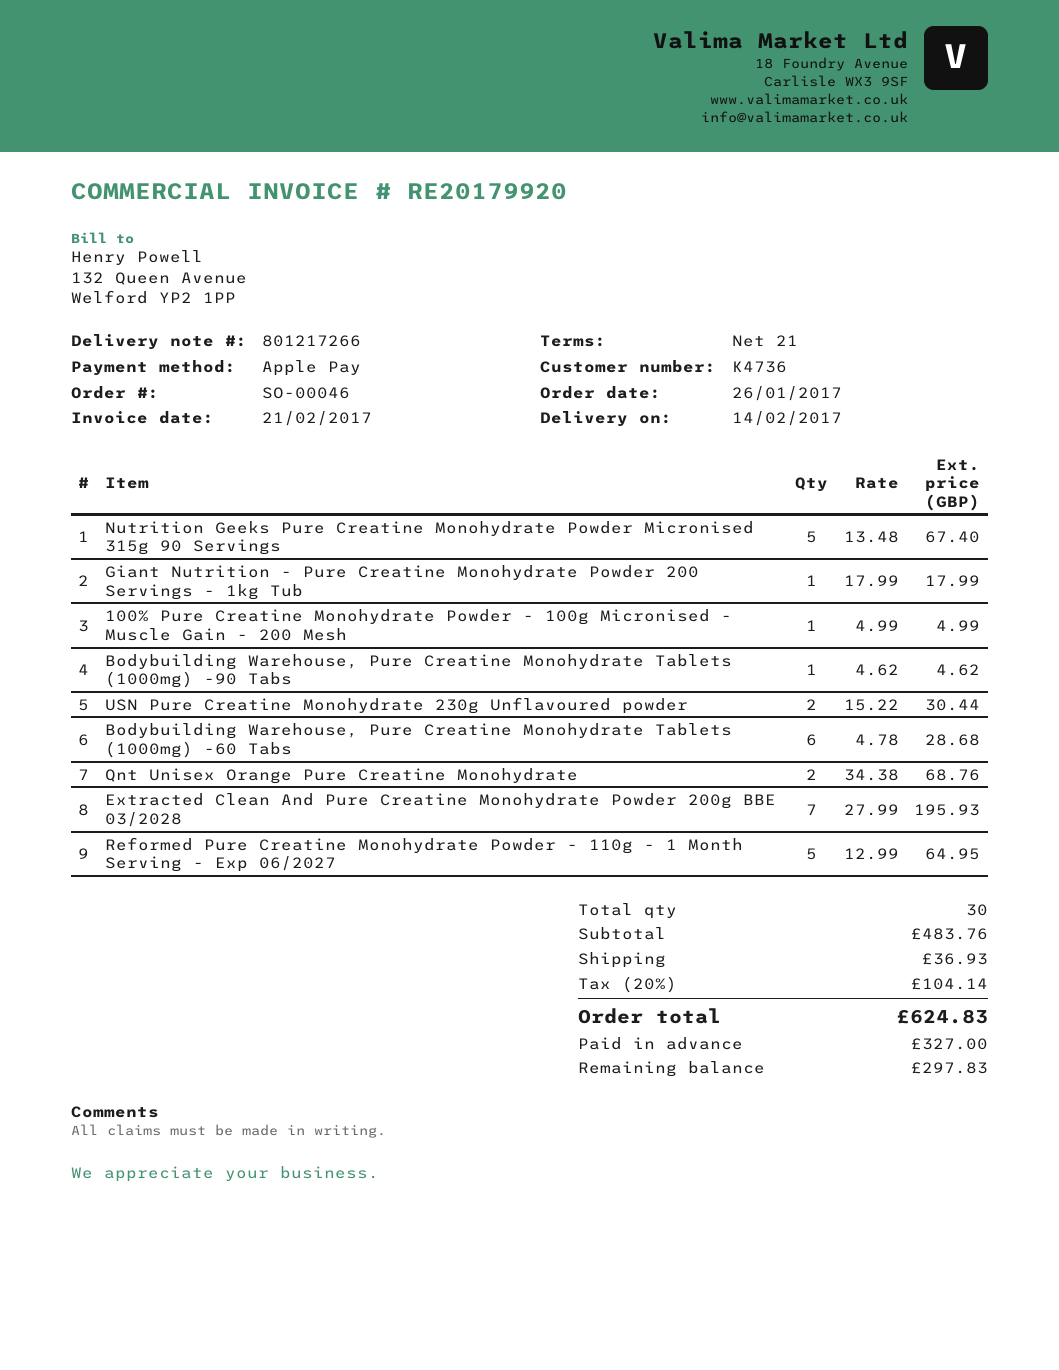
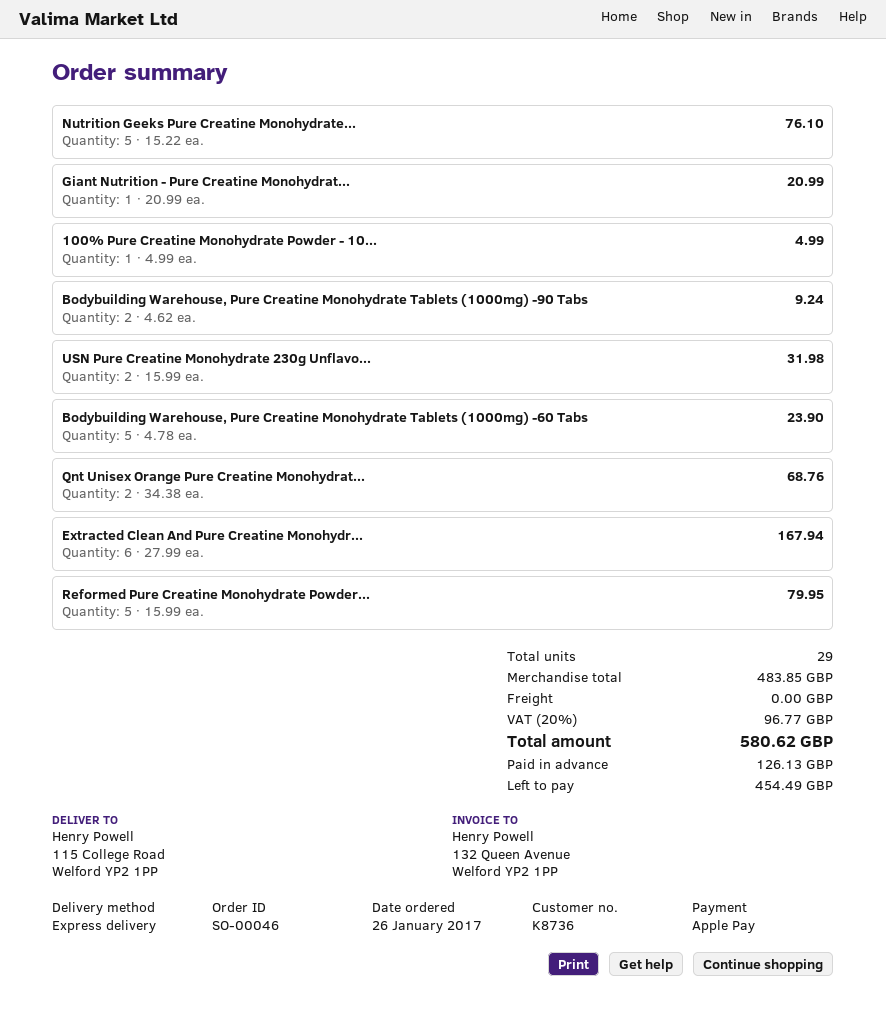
customer number: K4736 -> K8736
Nutrition Geeks Pure Creatine Monohydrate Powder Micronised 315g 90 Servings: 5 x 13.48 = 67.40 -> 5 x 15.22 = 76.10
Giant Nutrition - Pure Creatine Monohydrate Powder 200 Servings - 1kg Tub: 1 x 17.99 = 17.99 -> 1 x 20.99 = 20.99
Bodybuilding Warehouse, Pure Creatine Monohydrate Tablets (1000mg) -90 Tabs: 1 x 4.62 = 4.62 -> 2 x 4.62 = 9.24
USN Pure Creatine Monohydrate 230g Unflavoured powder: 2 x 15.22 = 30.44 -> 2 x 15.99 = 31.98
Bodybuilding Warehouse, Pure Creatine Monohydrate Tablets (1000mg) -60 Tabs: 6 x 4.78 = 28.68 -> 5 x 4.78 = 23.90
Extracted Clean And Pure Creatine Monohydrate Powder 200g BBE 03/2028: 7 x 27.99 = 195.93 -> 6 x 27.99 = 167.94
Reformed Pure Creatine Monohydrate Powder - 110g - 1 Month Serving - Exp 06/2027: 5 x 12.99 = 64.95 -> 5 x 15.99 = 79.95
total quantity: 30 -> 29
subtotal: 483.76 -> 483.85
shipping: 36.93 -> 0.00
tax: 20% = 104.14 -> 20% = 96.77
total: 624.83 -> 580.62
deposit: 327.00 -> 126.13
balance: 297.83 -> 454.49

